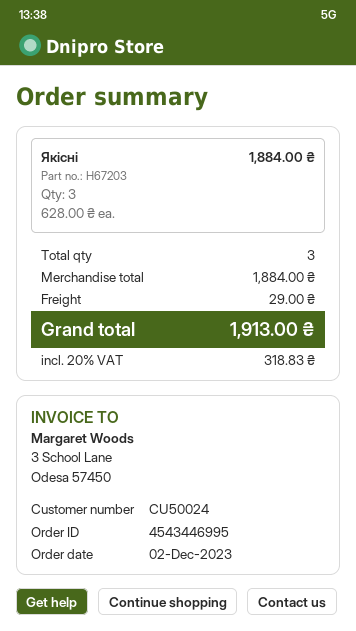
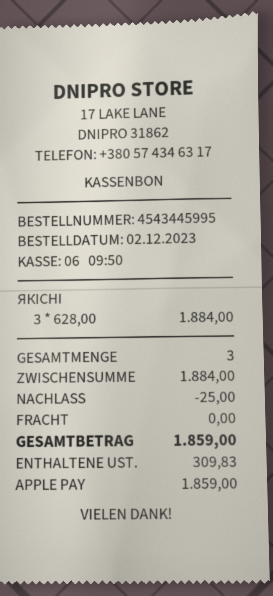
order number: 4543446995 -> 4543445995
discount: none -> 25.00
shipping: 29.00 -> 0.00
tax: 318.83 -> 309.83
total: 1913.00 -> 1859.00

